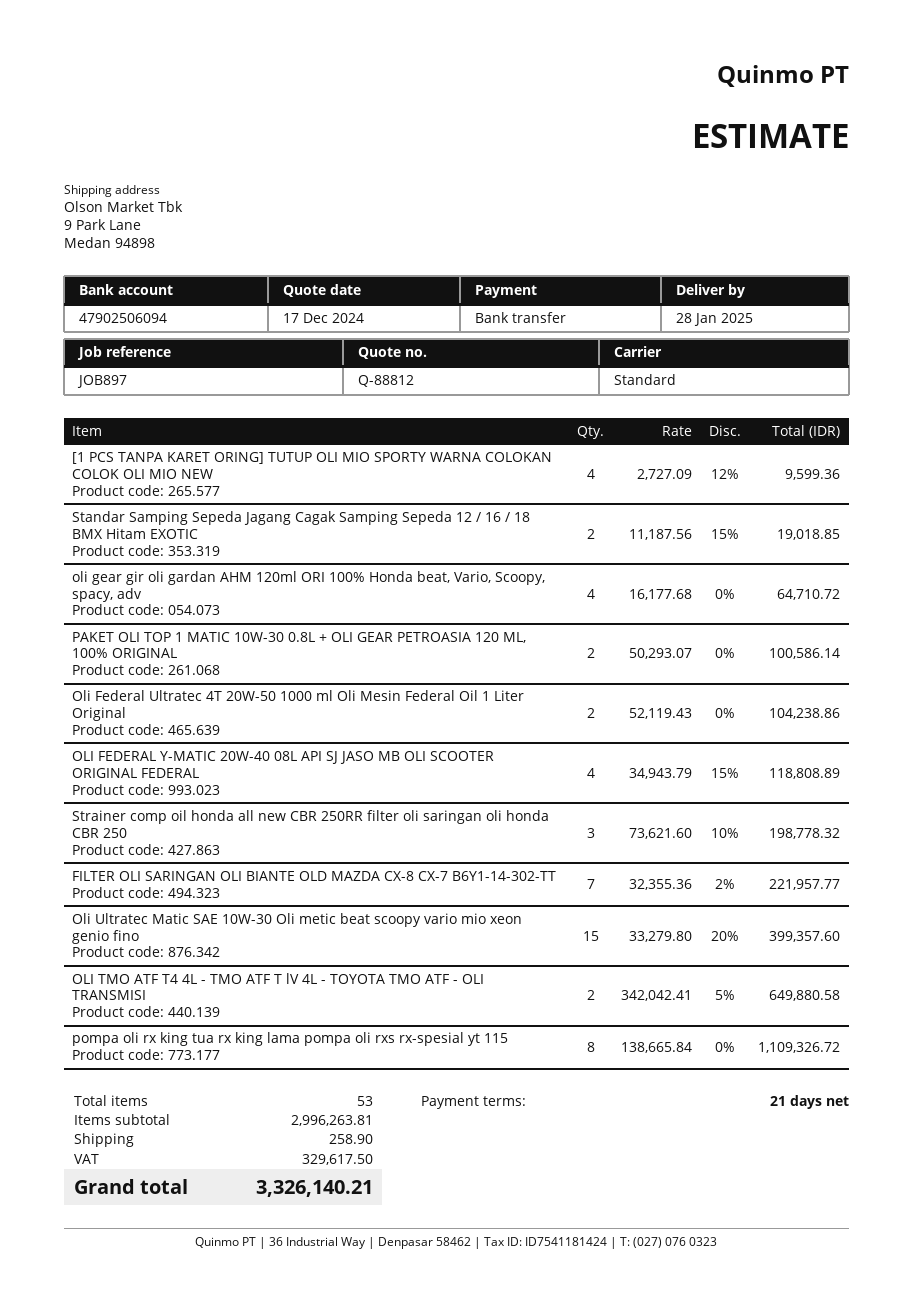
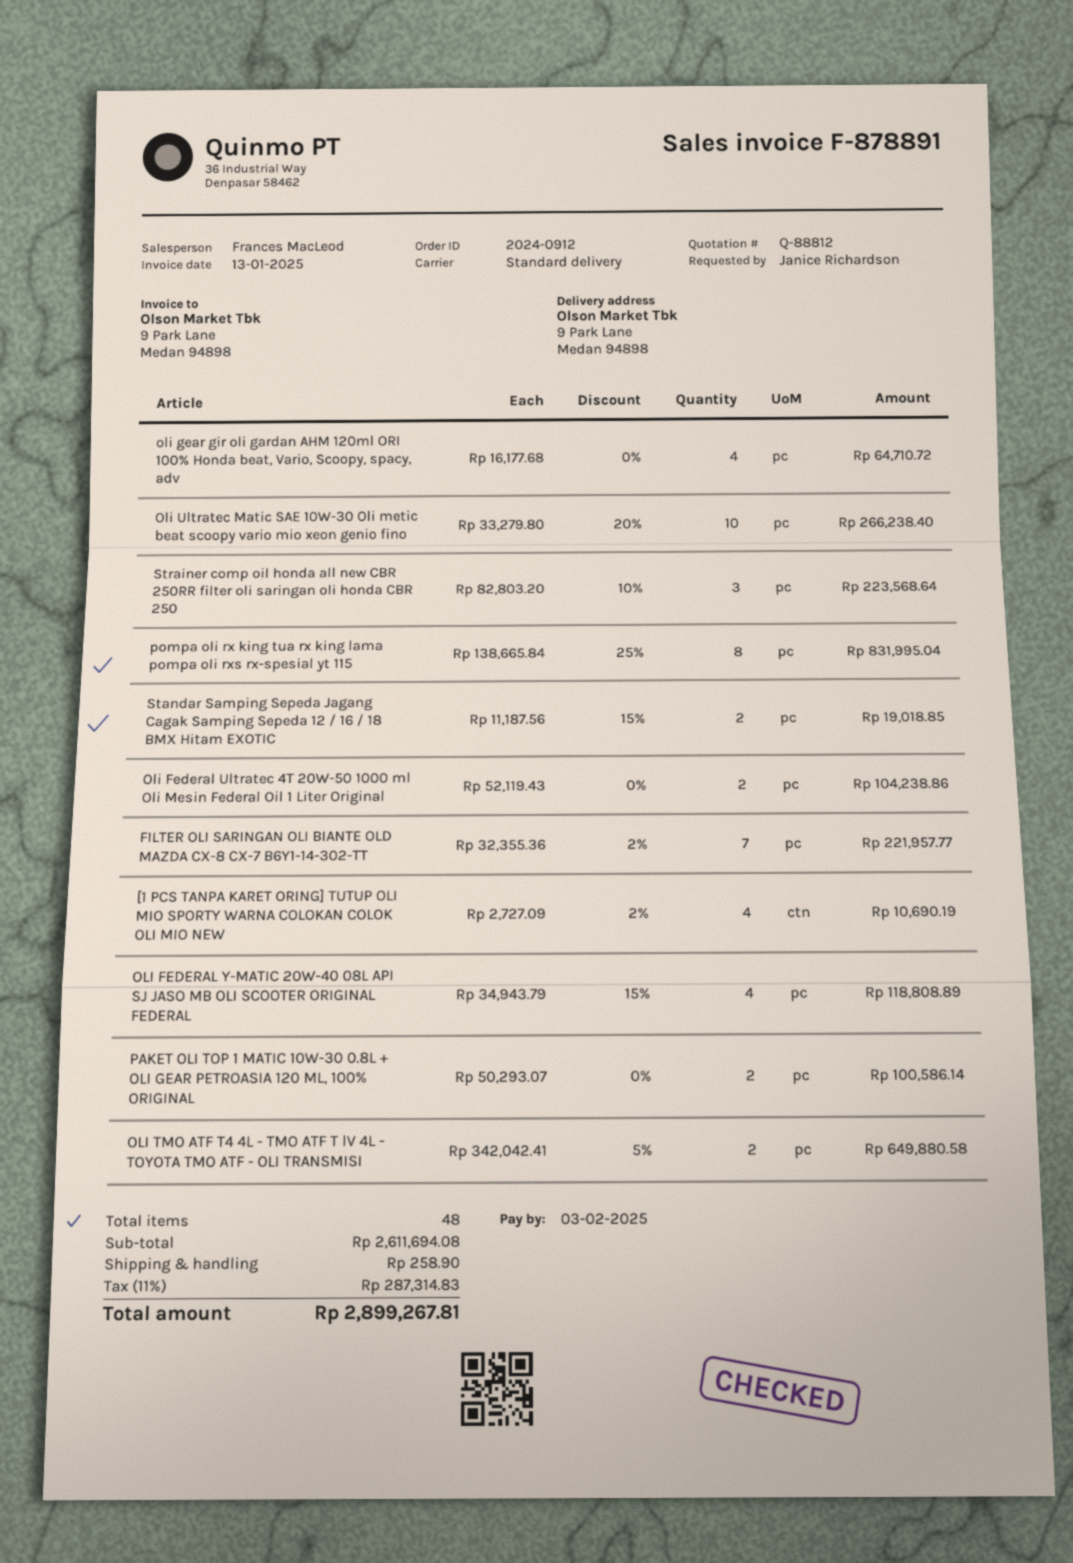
[1 PCS TANPA KARET ORING] TUTUP OLI MIO SPORTY WARNA COLOKAN COLOK OLI MIO NEW: 4 x 2727.09 - 12% = 9599.36 -> 4 x 2727.09 - 2% = 10690.19
Strainer comp oil honda all new CBR 250RR filter oli saringan oli honda CBR 250: 3 x 73621.60 - 10% = 198778.32 -> 3 x 82803.20 - 10% = 223568.64
Oli Ultratec Matic SAE 10W-30 Oli metic beat scoopy vario mio xeon genio fino: 15 x 33279.80 - 20% = 399357.60 -> 10 x 33279.80 - 20% = 266238.40
pompa oli rx king tua rx king lama pompa oli rxs rx-spesial yt 115: 8 x 138665.84 = 1109326.72 -> 8 x 138665.84 - 25% = 831995.04
total quantity: 53 -> 48
subtotal: 2996263.81 -> 2611694.08
tax: 329617.50 -> 287314.83
total: 3326140.21 -> 2899267.81

